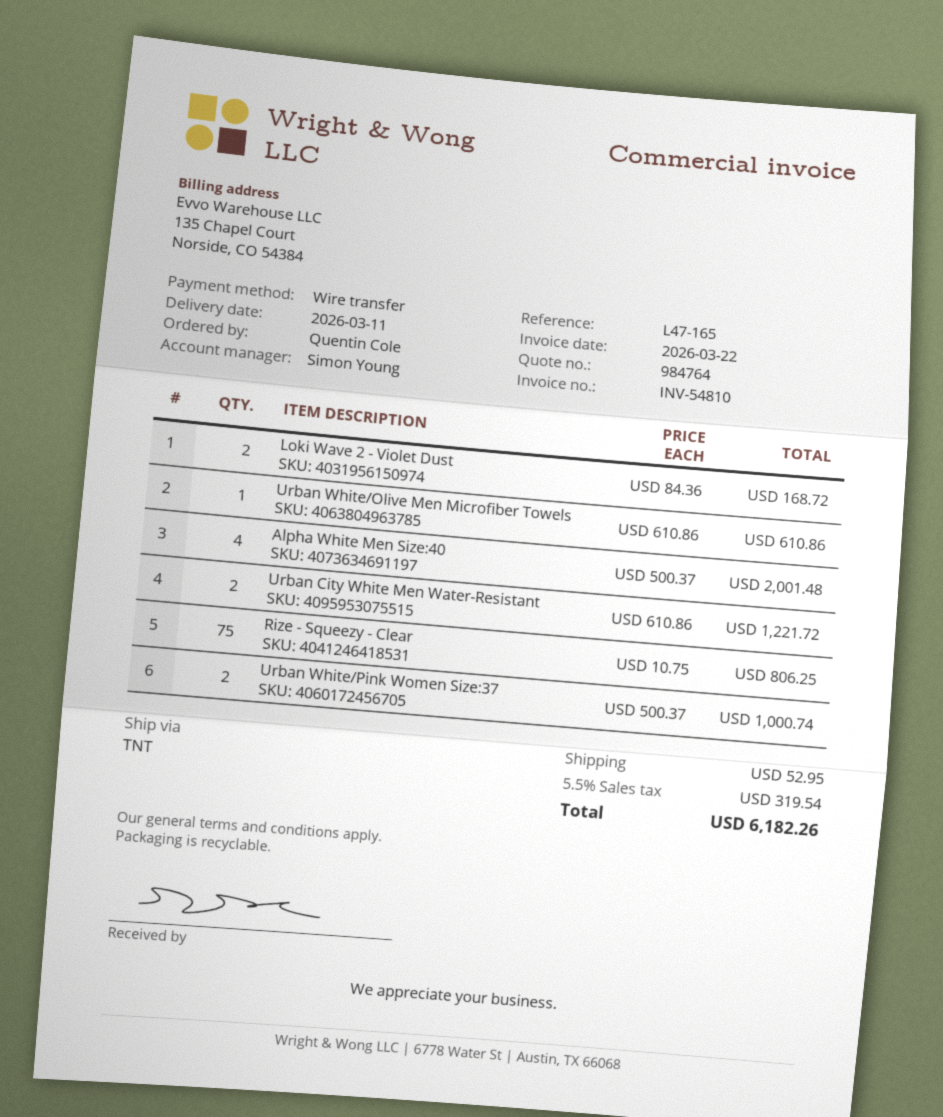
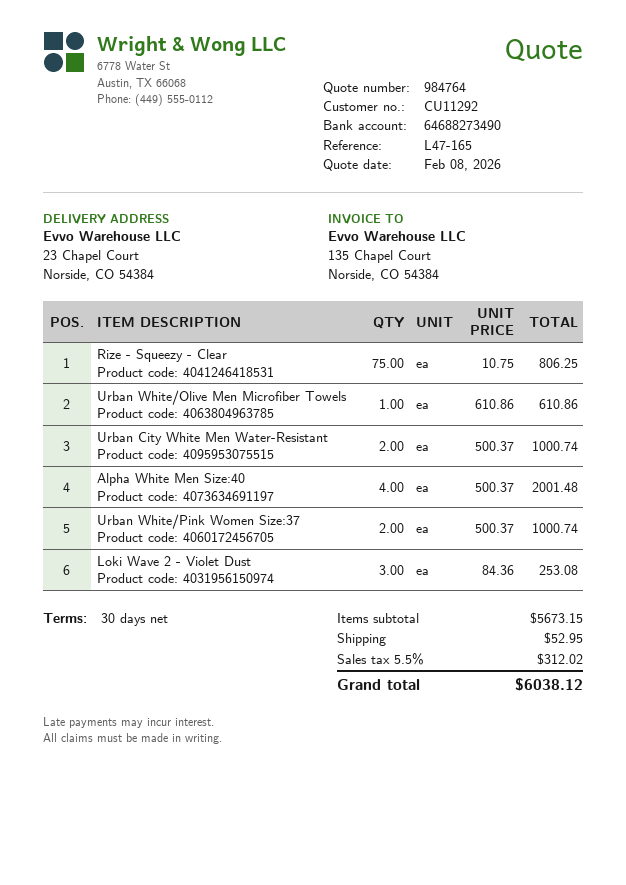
Loki Wave 2 - Violet Dust: 2 x 84.36 = 168.72 -> 3 x 84.36 = 253.08
Urban City White Men Water-Resistant: 2 x 610.86 = 1221.72 -> 2 x 500.37 = 1000.74
tax: 5.5% = 319.54 -> 5.5% = 312.02
total: 6182.26 -> 6038.12

